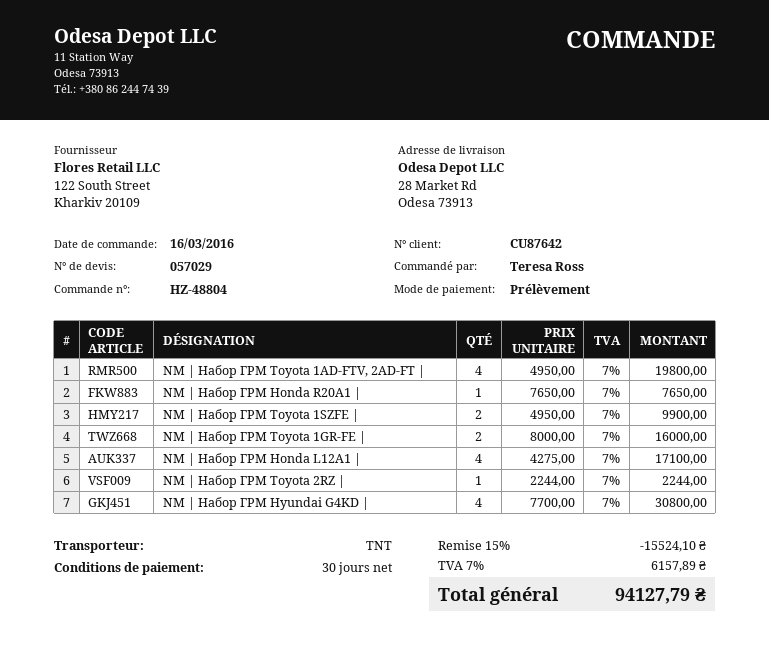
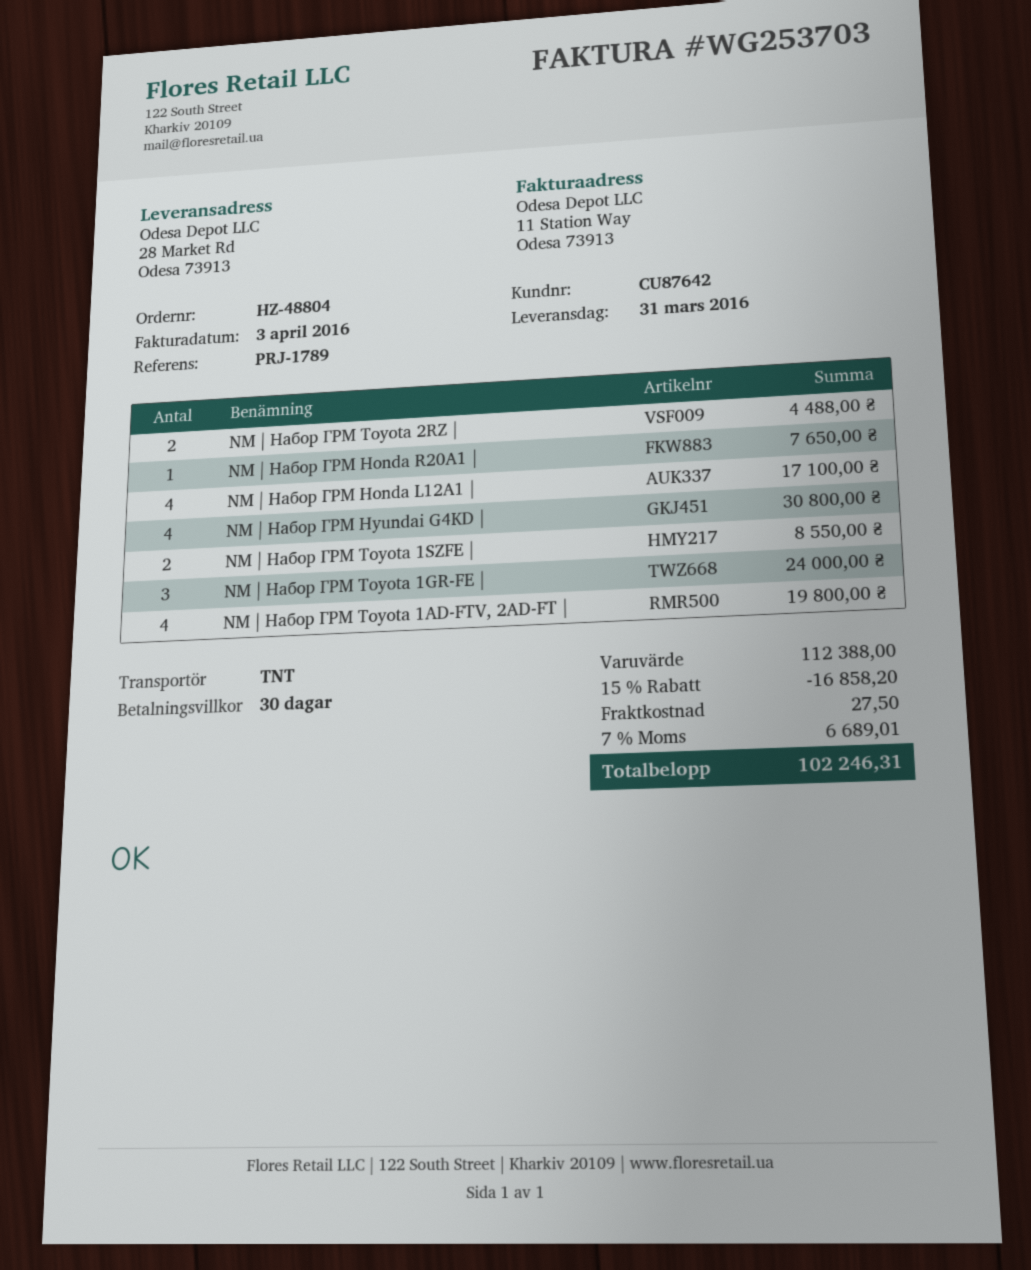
NM | Набор ГРМ Toyota 1SZFE |: 2 for 9900.00 -> 2 for 8550.00
NM | Набор ГРМ Toyota 1GR-FE |: 2 for 16000.00 -> 3 for 24000.00
NM | Набор ГРМ Toyota 2RZ |: 1 for 2244.00 -> 2 for 4488.00
discount: 15% = 15524.10 -> 15% = 16858.20
shipping: none -> 27.50
tax: 7% = 6157.89 -> 7% = 6689.01
total: 94127.79 -> 102246.31

